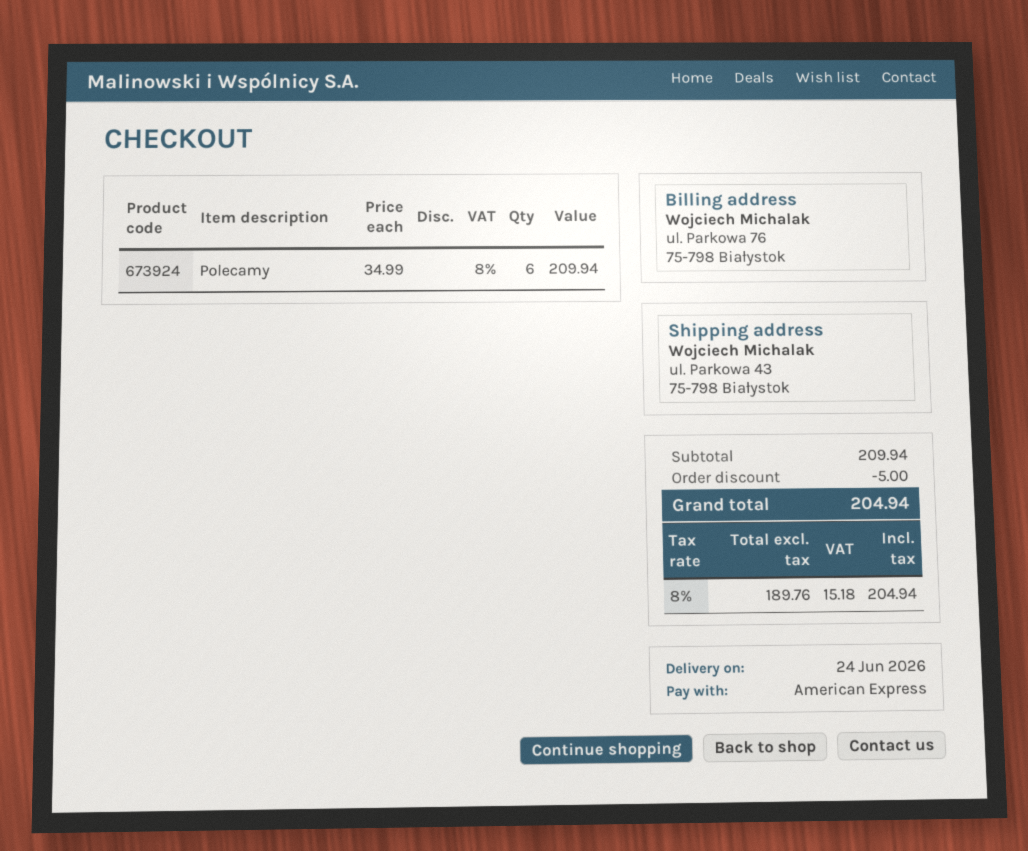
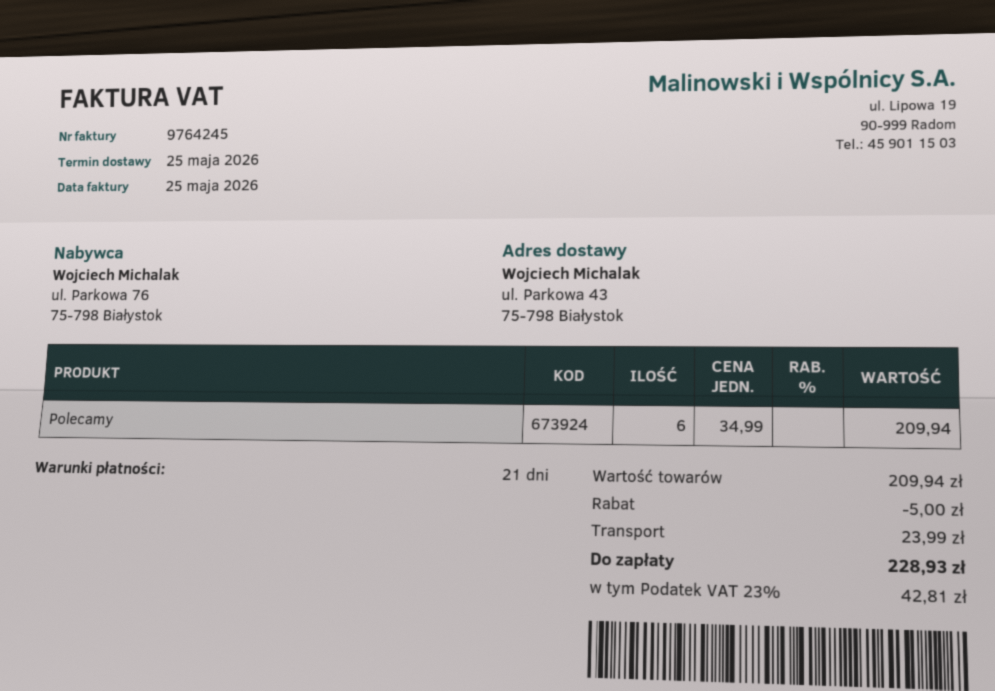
delivery date: 2026-06-24 -> 2026-05-25
shipping: none -> 23.99
tax: 8% = 15.18 -> 23% = 42.81
total: 204.94 -> 228.93

